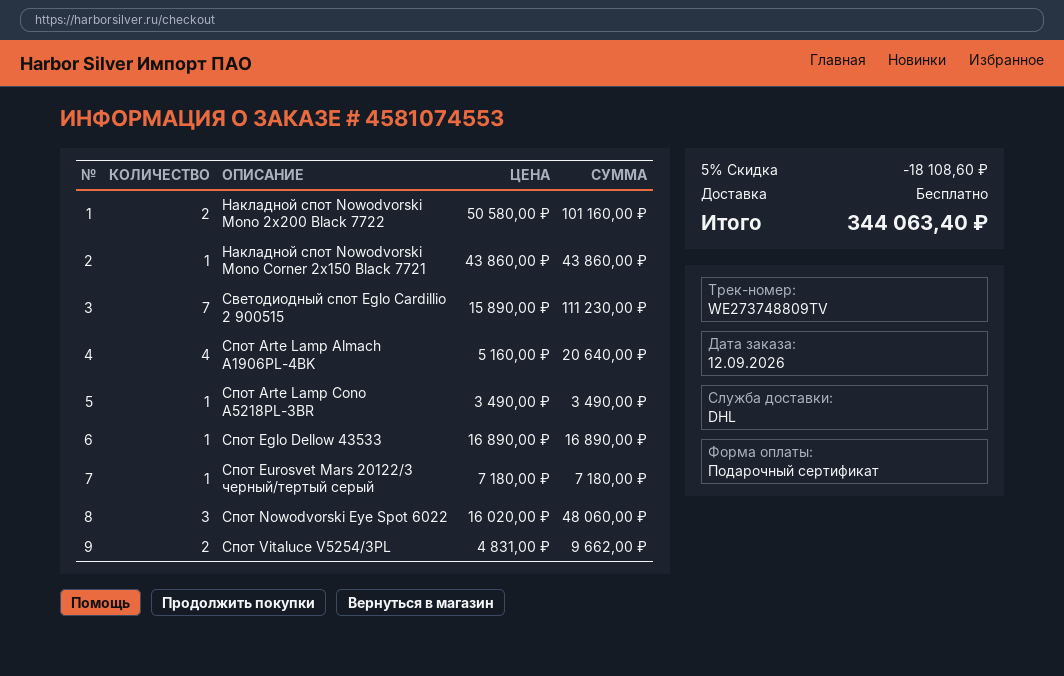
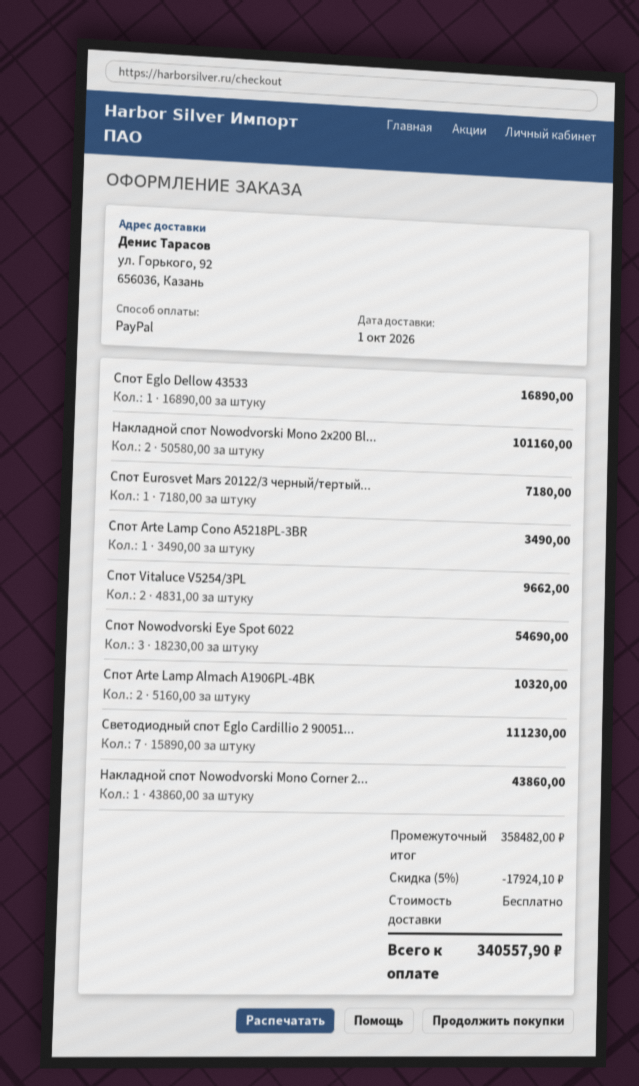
payment method: gift card -> PayPal
Спот Arte Lamp Almach A1906PL-4BK: 4 x 5160.00 = 20640.00 -> 2 x 5160.00 = 10320.00
Спот Nowodvorski Eye Spot 6022: 3 x 16020.00 = 48060.00 -> 3 x 18230.00 = 54690.00
discount: 5% = 18108.60 -> 5% = 17924.10
total: 344063.40 -> 340557.90

